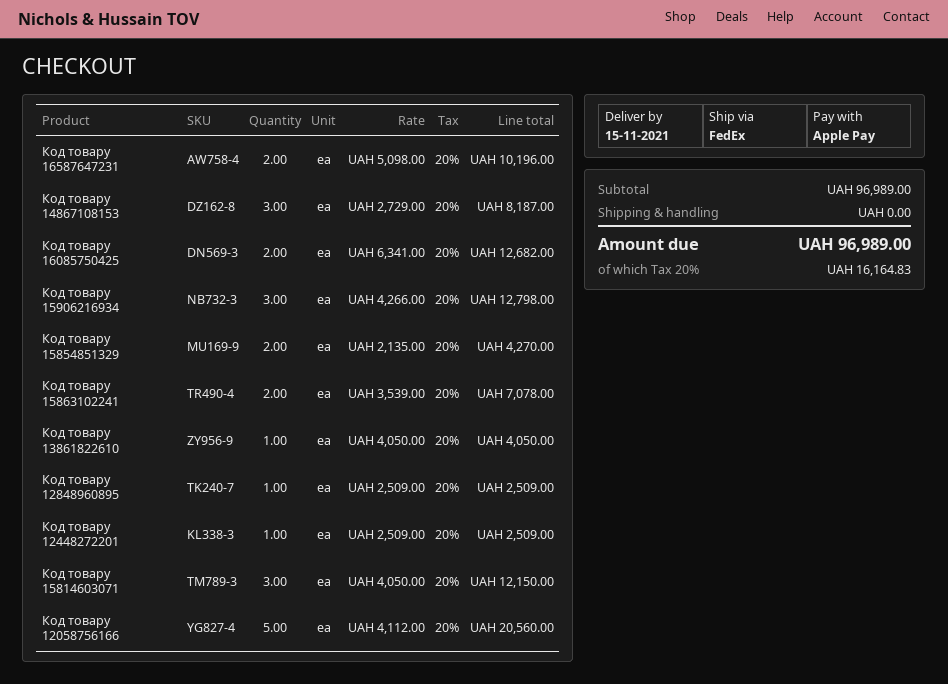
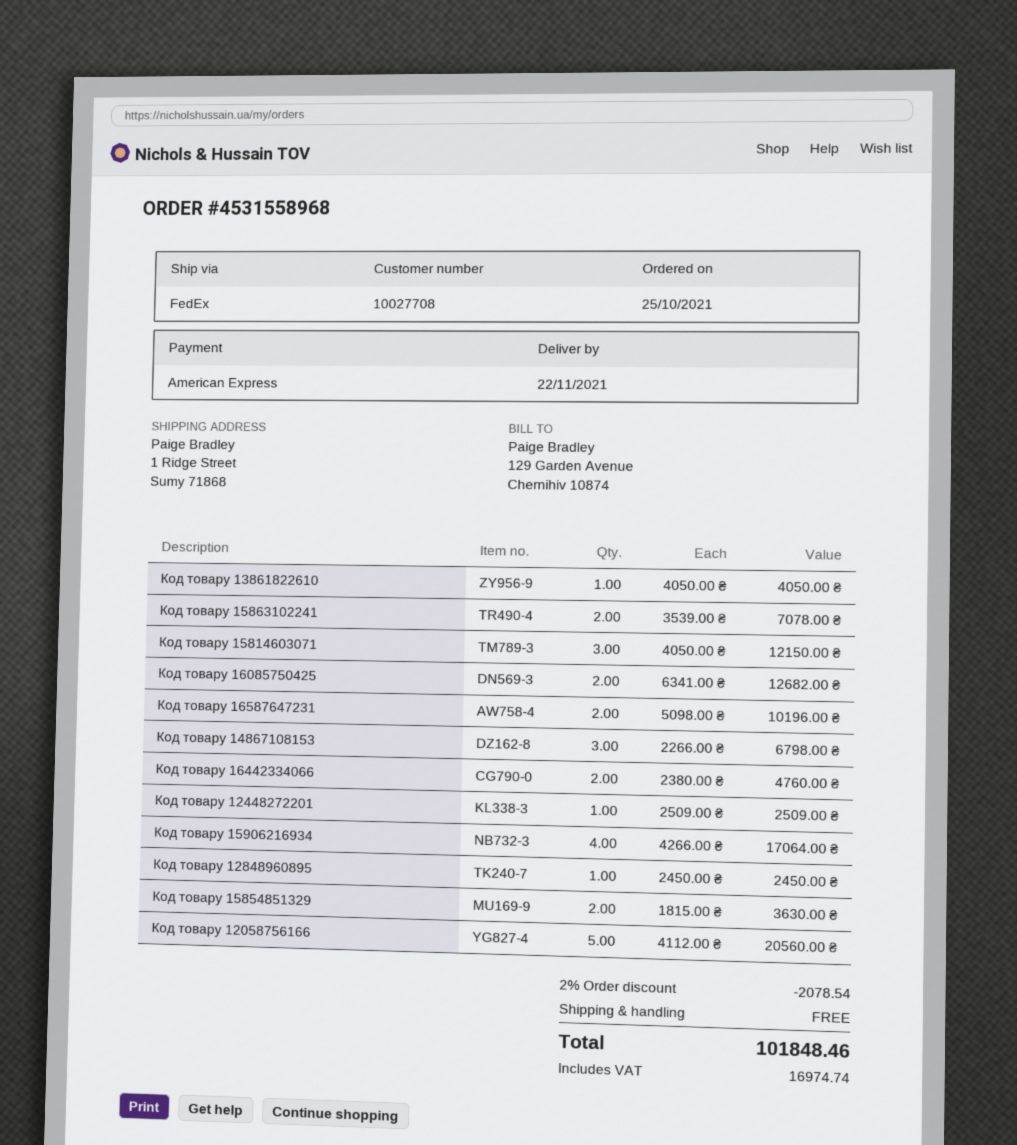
delivery date: 2021-11-15 -> 2021-11-22
payment method: Apple Pay -> American Express
Код товару 14867108153: 3 x 2729.00 = 8187.00 -> 3 x 2266.00 = 6798.00
Код товару 15906216934: 3 x 4266.00 = 12798.00 -> 4 x 4266.00 = 17064.00
Код товару 15854851329: 2 x 2135.00 = 4270.00 -> 2 x 1815.00 = 3630.00
Код товару 12848960895: 1 x 2509.00 = 2509.00 -> 1 x 2450.00 = 2450.00
Код товару 16442334066: none -> 2 x 2380.00 = 4760.00
discount: none -> 2% = 2078.54
tax: 16164.83 -> 16974.74
total: 96989.00 -> 101848.46

